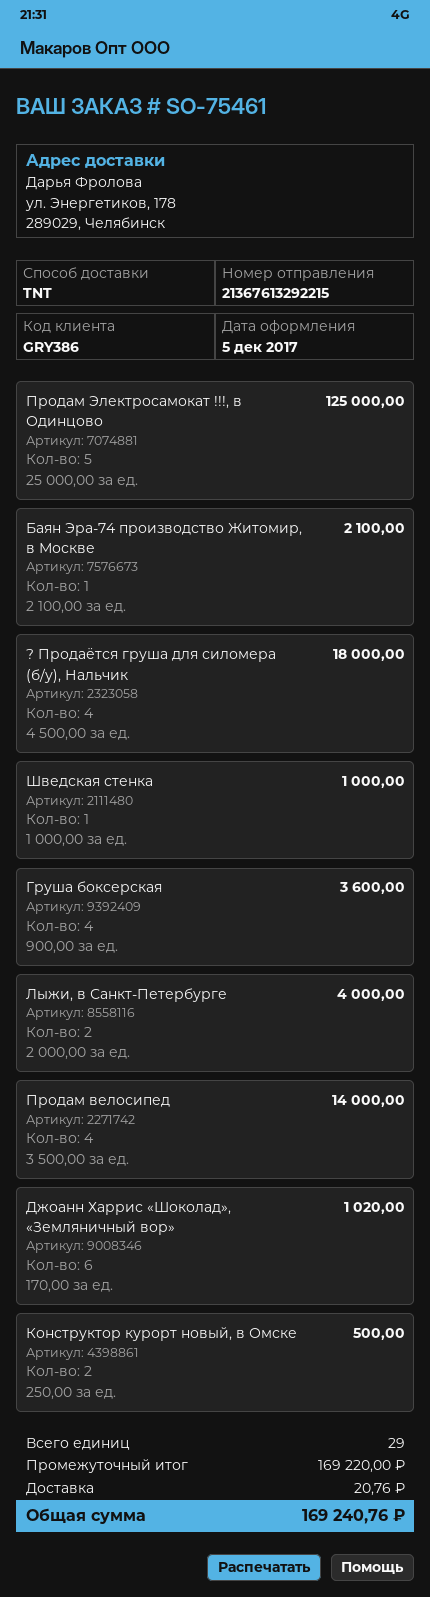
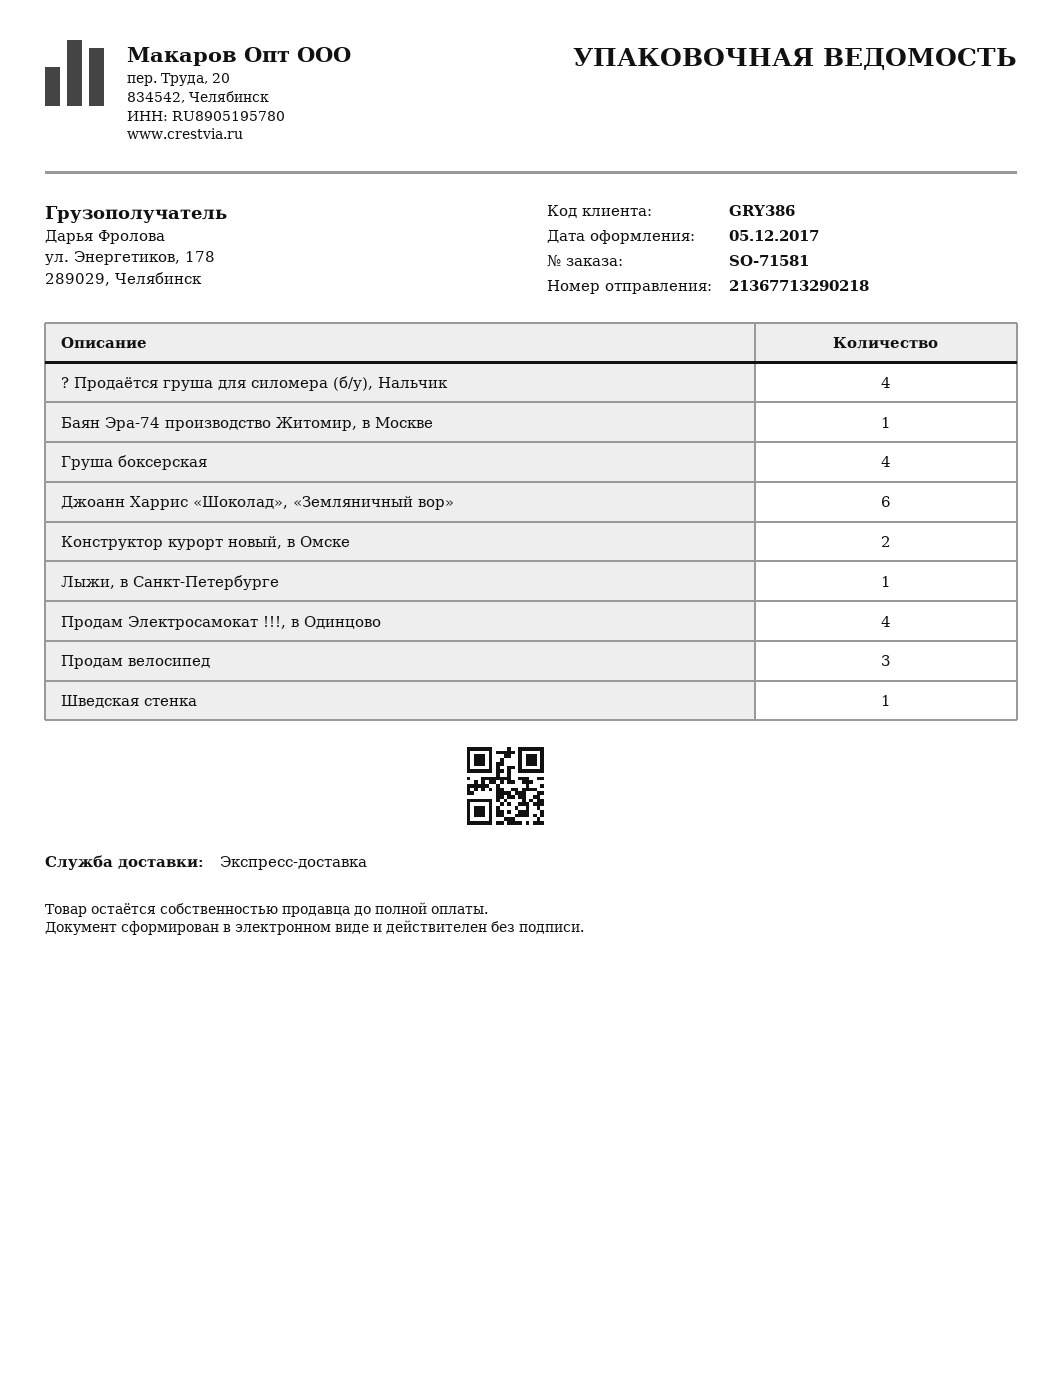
order number: SO-75461 -> SO-71581
shipping method: TNT -> express
tracking number: 21367613292215 -> 21367713290218
Продам Электросамокат !!!, в Одинцово: 5 -> 4
Лыжи, в Санкт-Петербурге: 2 -> 1
Продам велосипед: 4 -> 3

